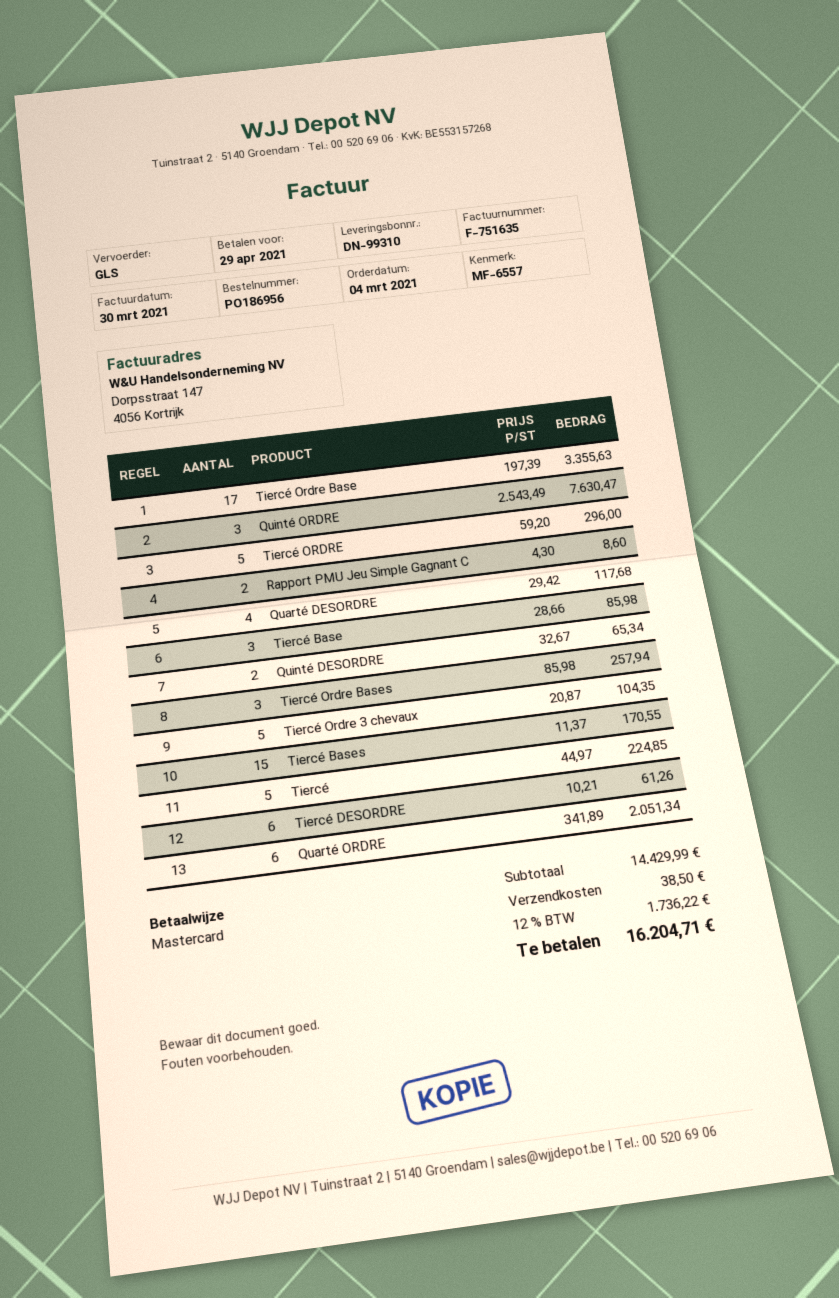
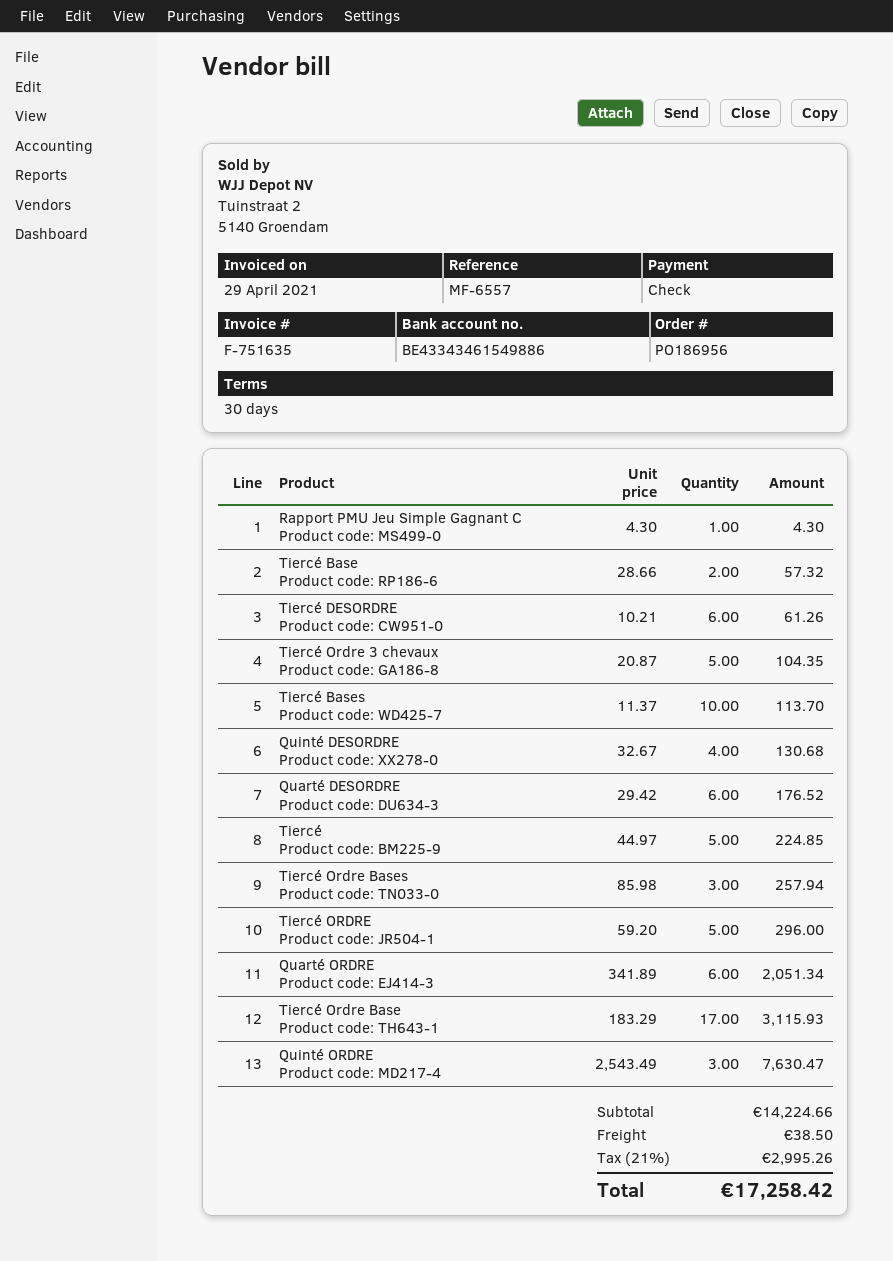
invoice date: 2021-03-30 -> 2021-04-29
payment method: Mastercard -> cheque
Tiercé Ordre Base: 17 x 197.39 = 3355.63 -> 17 x 183.29 = 3115.93
Rapport PMU Jeu Simple Gagnant C: 2 x 4.30 = 8.60 -> 1 x 4.30 = 4.30
Quarté DESORDRE: 4 x 29.42 = 117.68 -> 6 x 29.42 = 176.52
Tiercé Base: 3 x 28.66 = 85.98 -> 2 x 28.66 = 57.32
Quinté DESORDRE: 2 x 32.67 = 65.34 -> 4 x 32.67 = 130.68
Tiercé Bases: 15 x 11.37 = 170.55 -> 10 x 11.37 = 113.70
subtotal: 14429.99 -> 14224.66
tax: 12% = 1736.22 -> 21% = 2995.26
total: 16204.71 -> 17258.42

